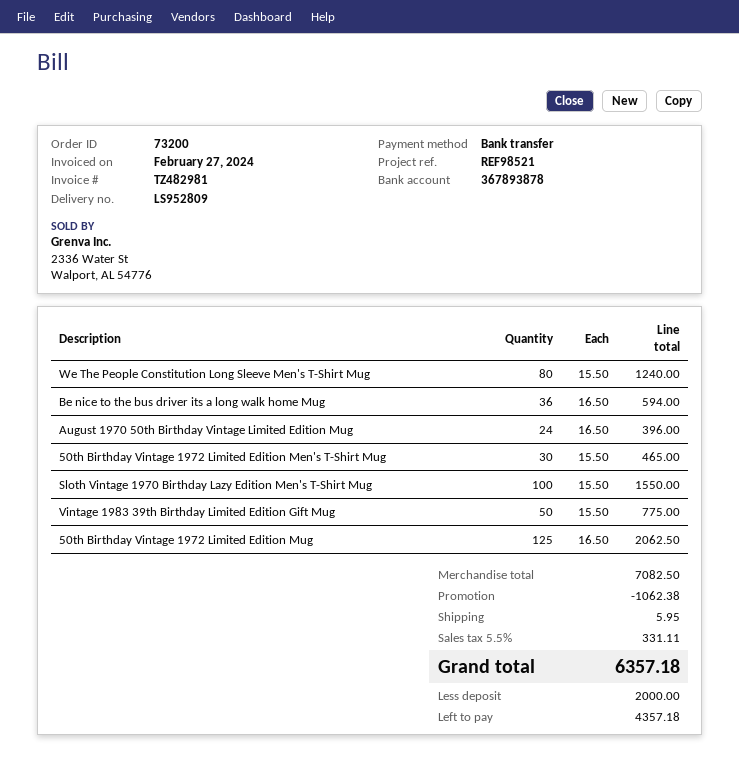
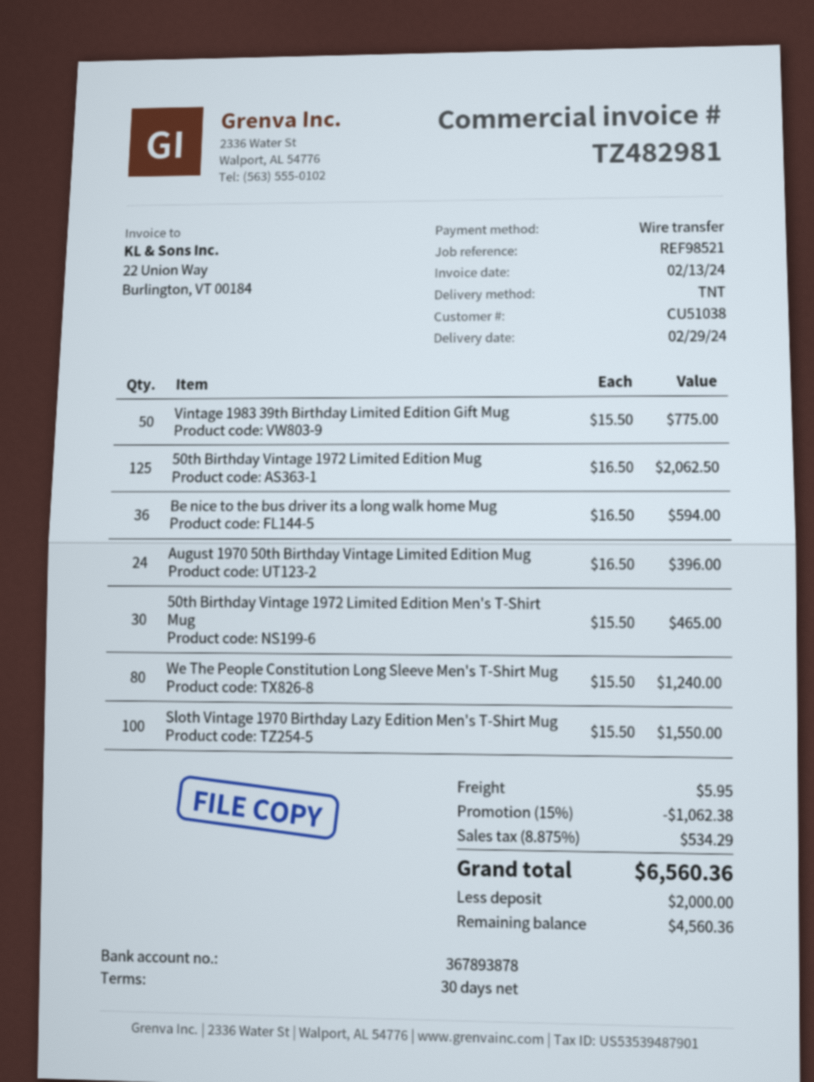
invoice date: 2024-02-27 -> 2024-02-13
tax: 5.5% = 331.11 -> 8.875% = 534.29
total: 6357.18 -> 6560.36
balance: 4357.18 -> 4560.36

